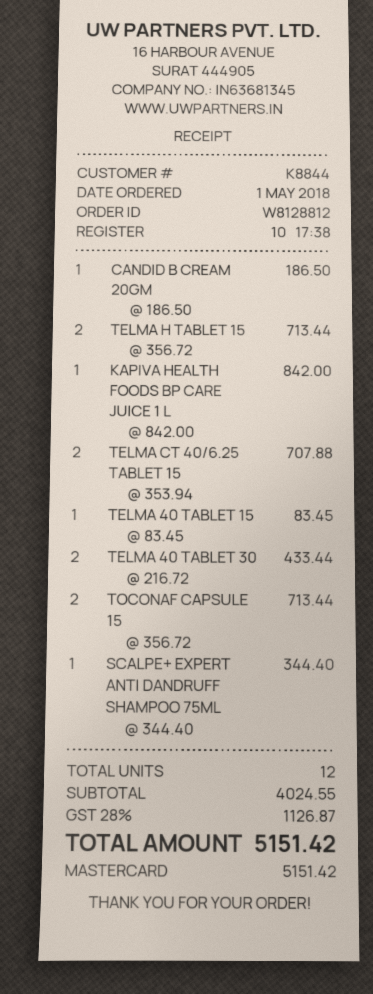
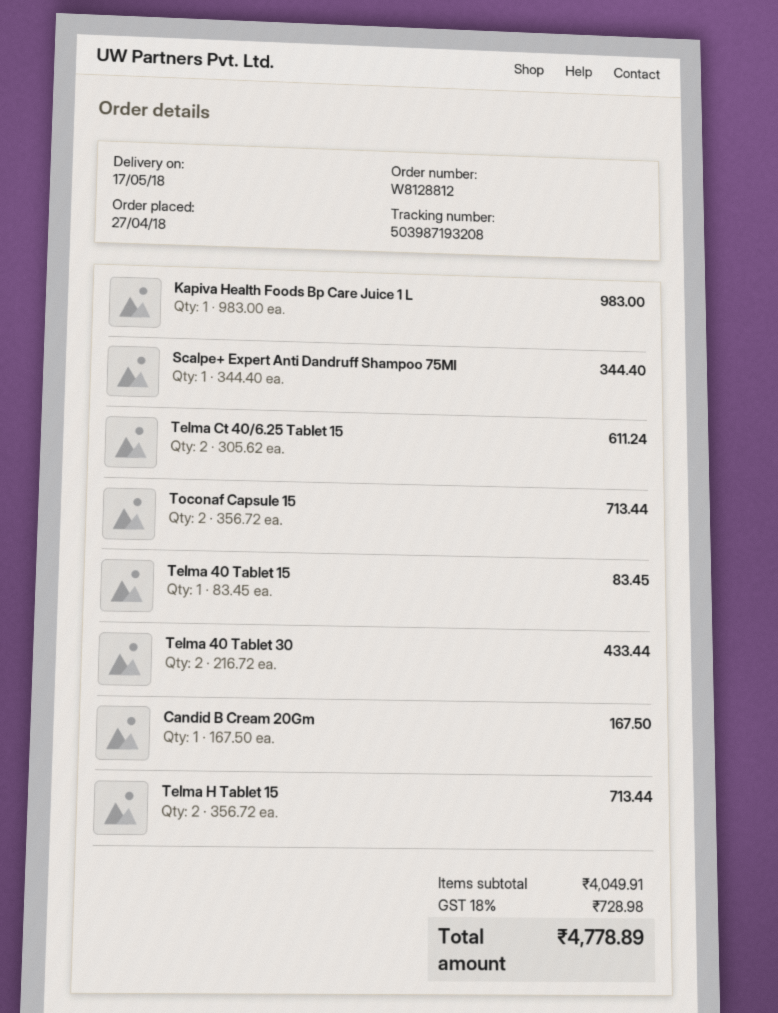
order date: 2018-05-01 -> 2018-04-27
CANDID B CREAM 20GM: 1 x 186.50 = 186.50 -> 1 x 167.50 = 167.50
KAPIVA HEALTH FOODS BP CARE JUICE 1 L: 1 x 842.00 = 842.00 -> 1 x 983.00 = 983.00
TELMA CT 40/6.25 TABLET 15: 2 x 353.94 = 707.88 -> 2 x 305.62 = 611.24
subtotal: 4024.55 -> 4049.91
tax: 28% = 1126.87 -> 18% = 728.98
total: 5151.42 -> 4778.89

